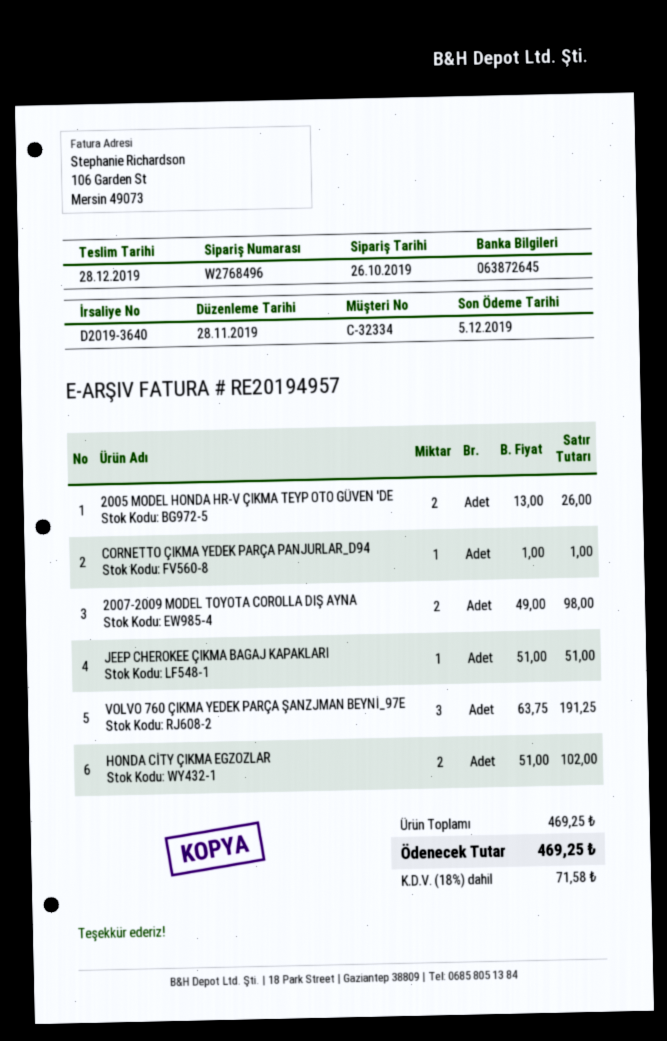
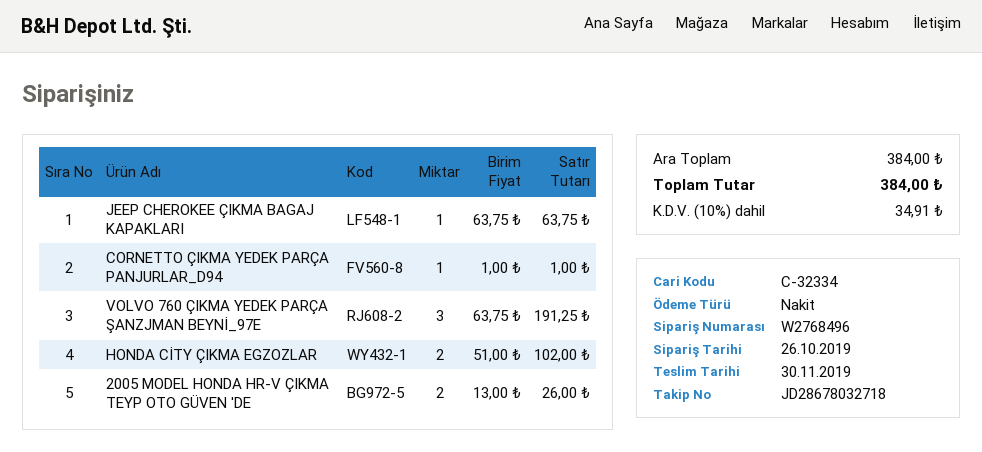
delivery date: 2019-12-28 -> 2019-11-30
2007-2009 MODEL TOYOTA COROLLA DIŞ AYNA: 2 x 49.00 = 98.00 -> none
JEEP CHEROKEE ÇIKMA BAGAJ KAPAKLARI: 1 x 51.00 = 51.00 -> 1 x 63.75 = 63.75
subtotal: 469.25 -> 384.00
tax: 18% = 71.58 -> 10% = 34.91
total: 469.25 -> 384.00

